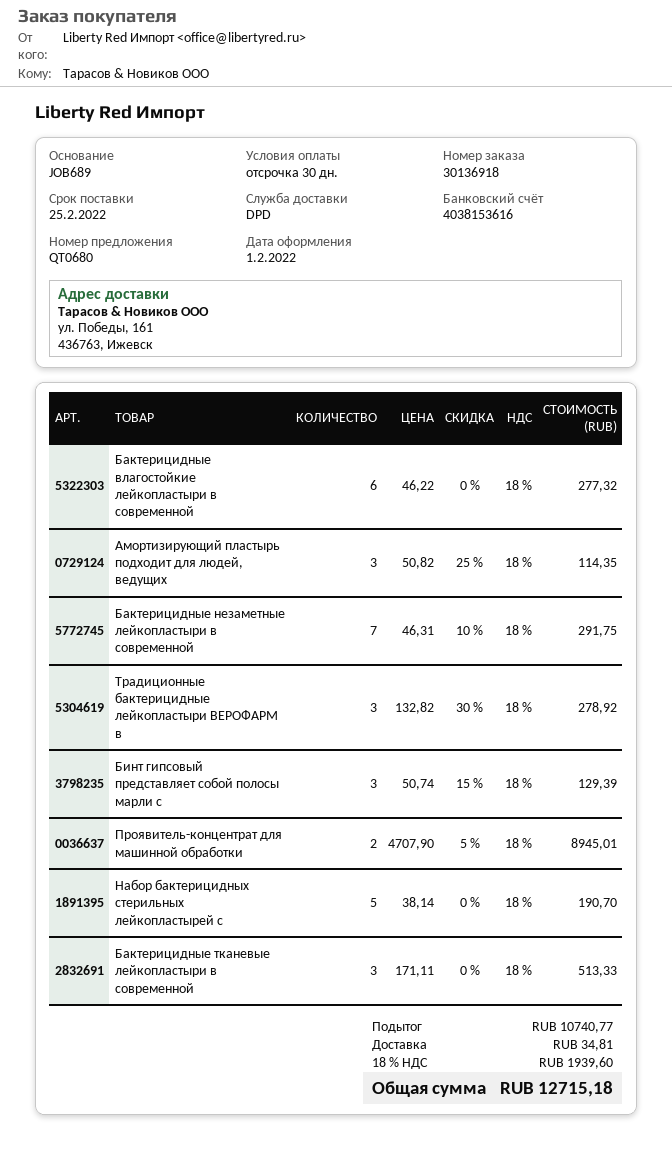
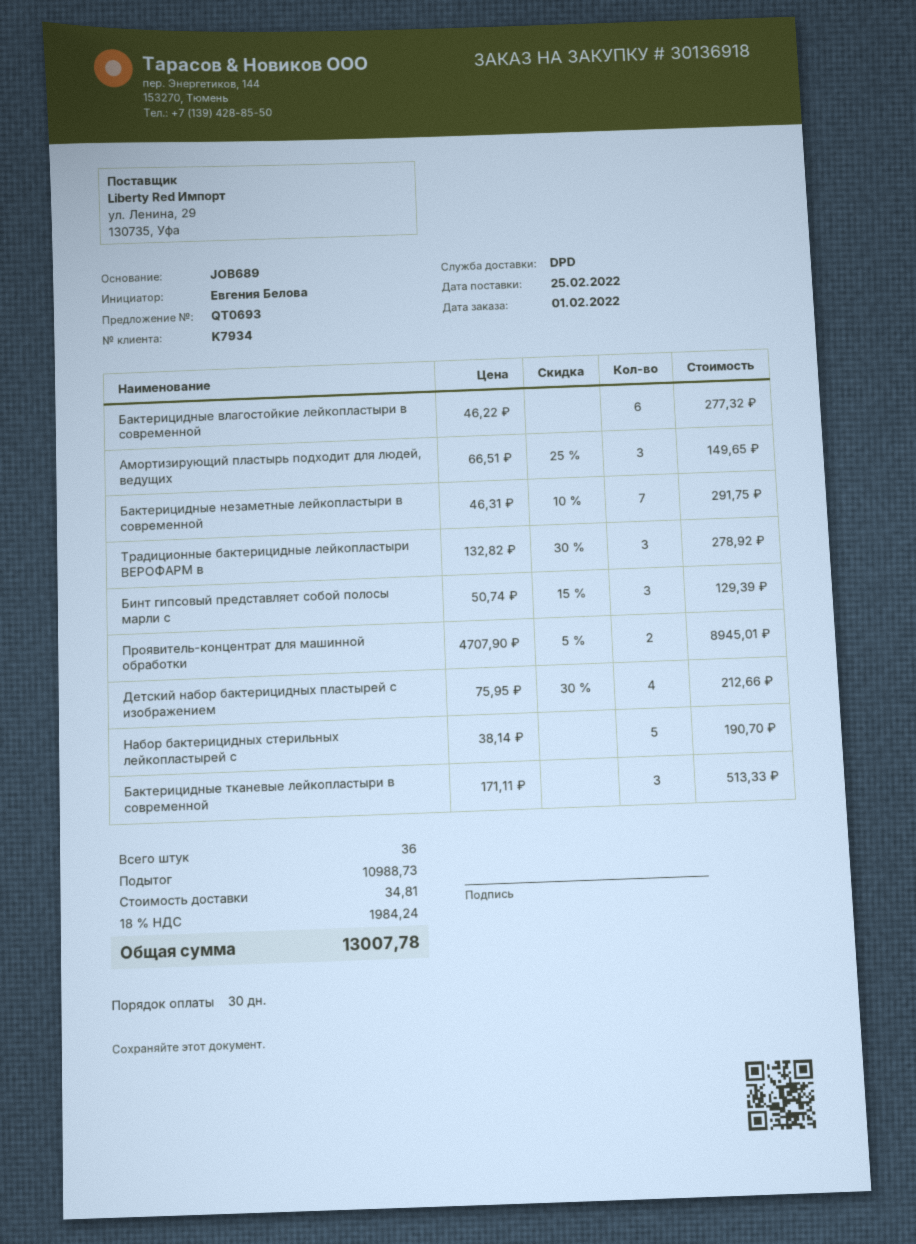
quote number: QT0680 -> QT0693
Амортизирующий пластырь подходит для людей, ведущих: 3 x 50.82 - 25% = 114.35 -> 3 x 66.51 - 25% = 149.65
Детский набор бактерицидных пластырей с изображением: none -> 4 x 75.95 - 30% = 212.66
subtotal: 10740.77 -> 10988.73
tax: 18% = 1939.60 -> 18% = 1984.24
total: 12715.18 -> 13007.78

